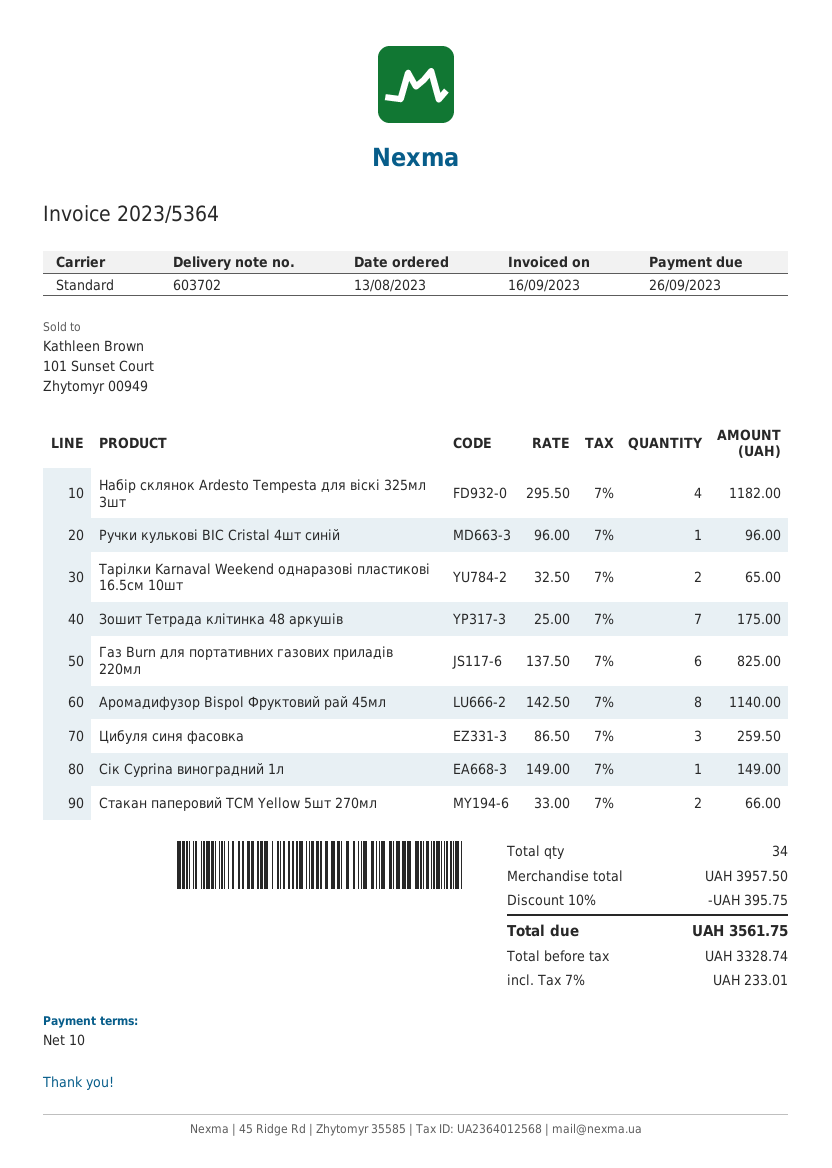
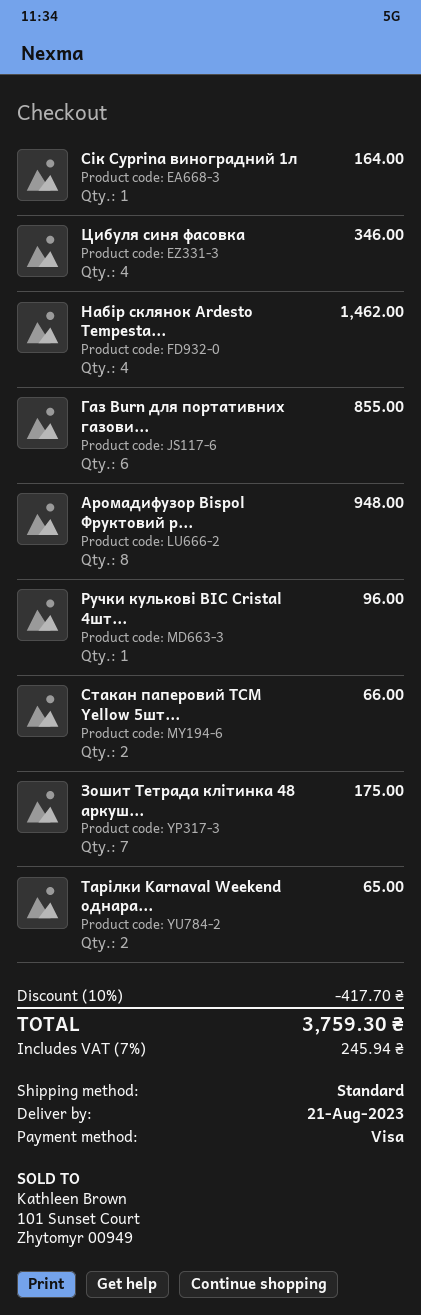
Набір склянок Ardesto Tempesta для віскі 325мл 3шт: 4 for 1182.00 -> 4 for 1462.00
Газ Burn для портативних газових приладів 220мл: 6 for 825.00 -> 6 for 855.00
Аромадифузор Bispol Фруктовий рай 45мл: 8 for 1140.00 -> 8 for 948.00
Цибуля синя фасовка: 3 for 259.50 -> 4 for 346.00
Сік Cyprina виноградний 1л: 1 for 149.00 -> 1 for 164.00
discount: 10% = 395.75 -> 10% = 417.70
tax: 7% = 233.01 -> 7% = 245.94
total: 3561.75 -> 3759.30

